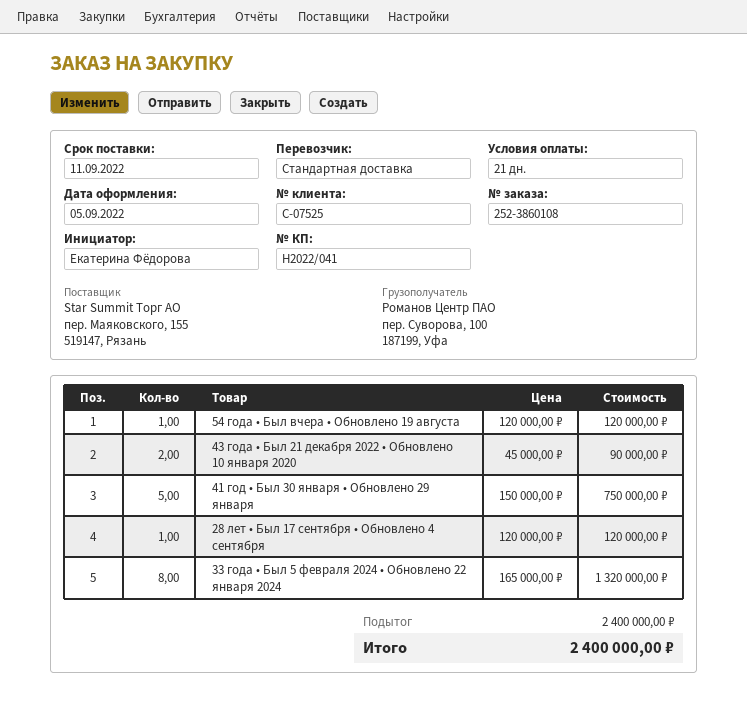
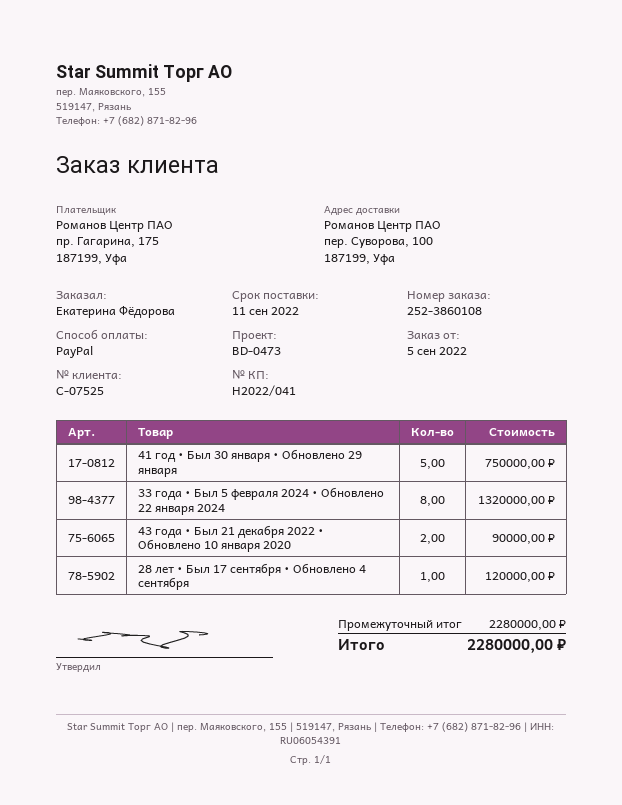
54 года • Был вчера • Обновлено 19 августа: 1 for 120000.00 -> none
subtotal: 2400000.00 -> 2280000.00
total: 2400000.00 -> 2280000.00

